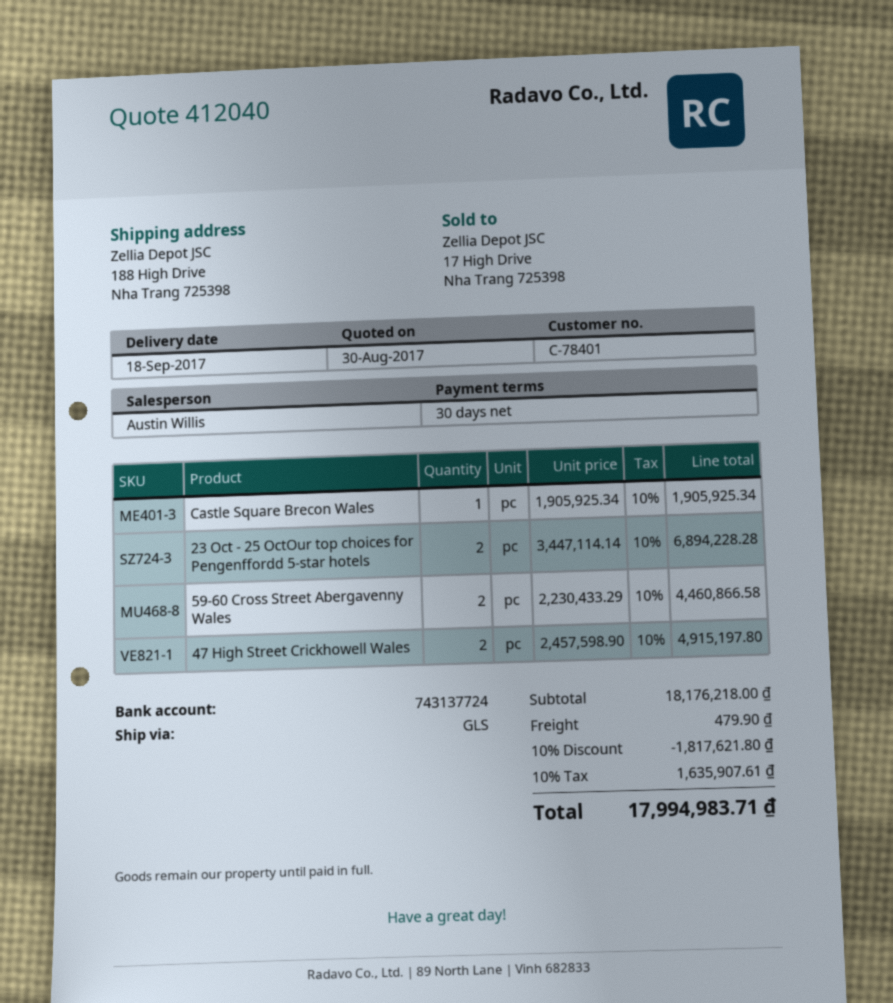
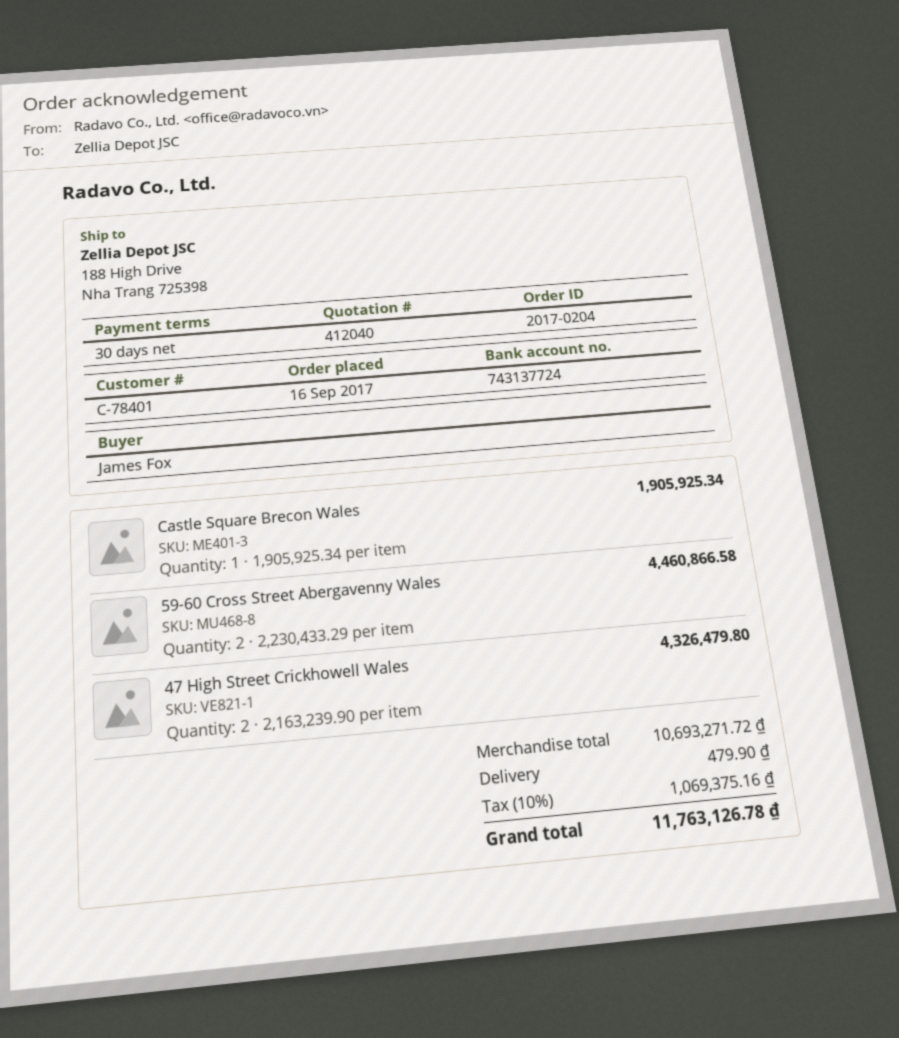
23 Oct - 25 OctOur top choices for Pengenffordd 5-star hotels: 2 x 3447114.14 = 6894228.28 -> none
47 High Street Crickhowell Wales: 2 x 2457598.90 = 4915197.80 -> 2 x 2163239.90 = 4326479.80
subtotal: 18176218.00 -> 10693271.72
discount: 10% = 1817621.80 -> none
tax: 10% = 1635907.61 -> 10% = 1069375.16
total: 17994983.71 -> 11763126.78

